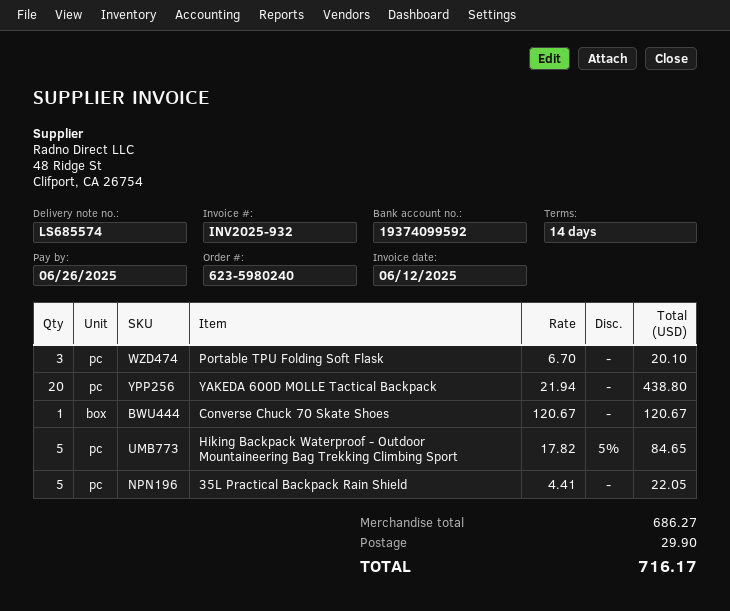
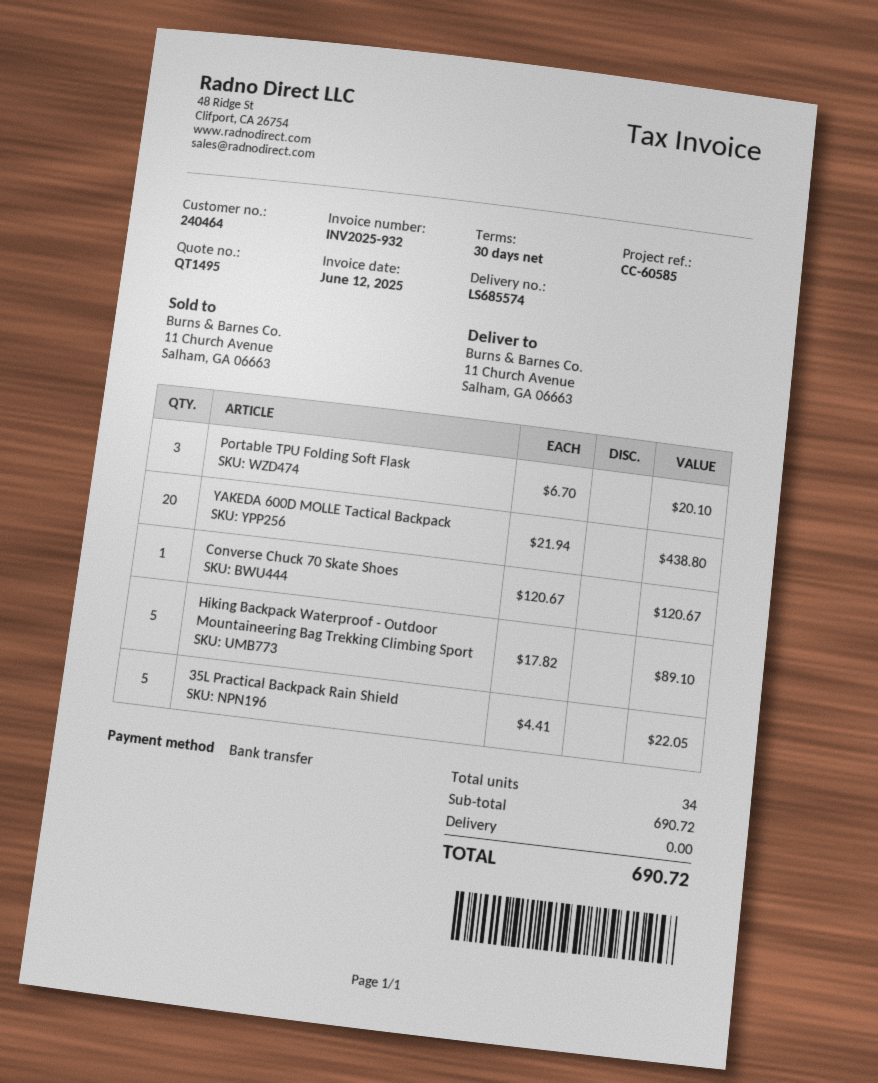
payment terms: 14 days -> 30 days
Hiking Backpack Waterproof - Outdoor Mountaineering Bag Trekking Climbing Sport: 5 x 17.82 - 5% = 84.65 -> 5 x 17.82 = 89.10
subtotal: 686.27 -> 690.72
shipping: 29.90 -> 0.00
total: 716.17 -> 690.72

